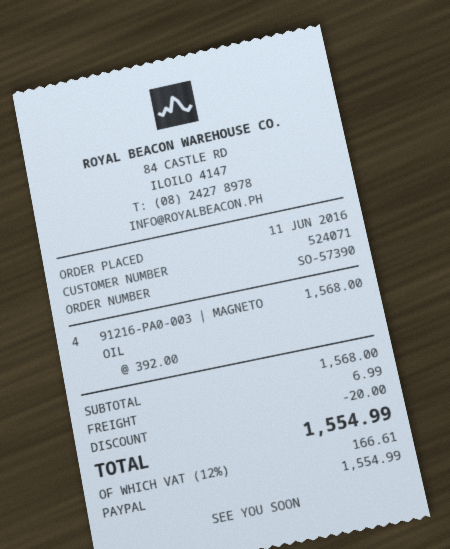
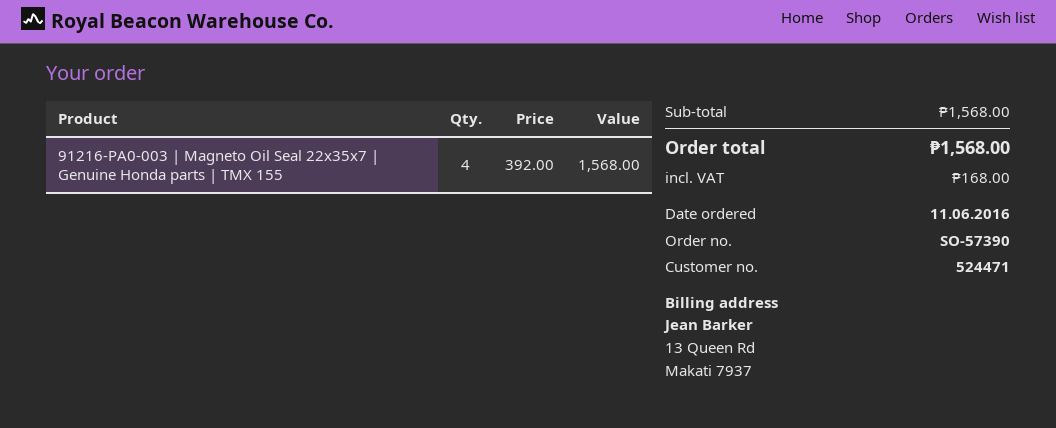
customer number: 524071 -> 524471
discount: 20.00 -> none
shipping: 6.99 -> none
tax: 166.61 -> 168.00
total: 1554.99 -> 1568.00

